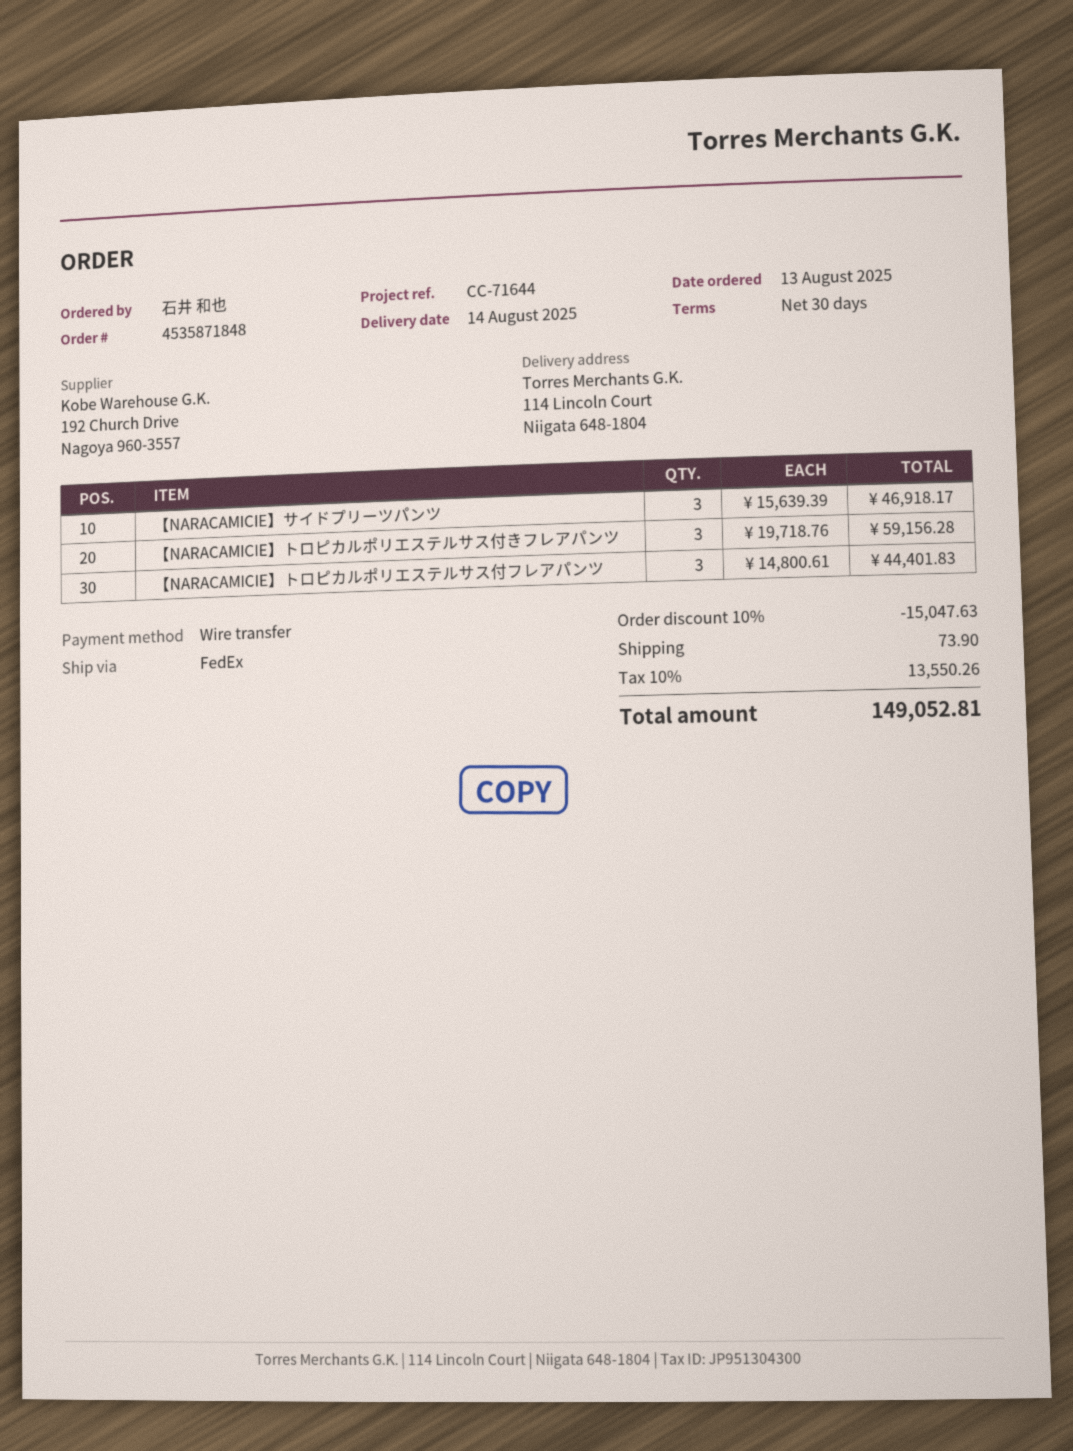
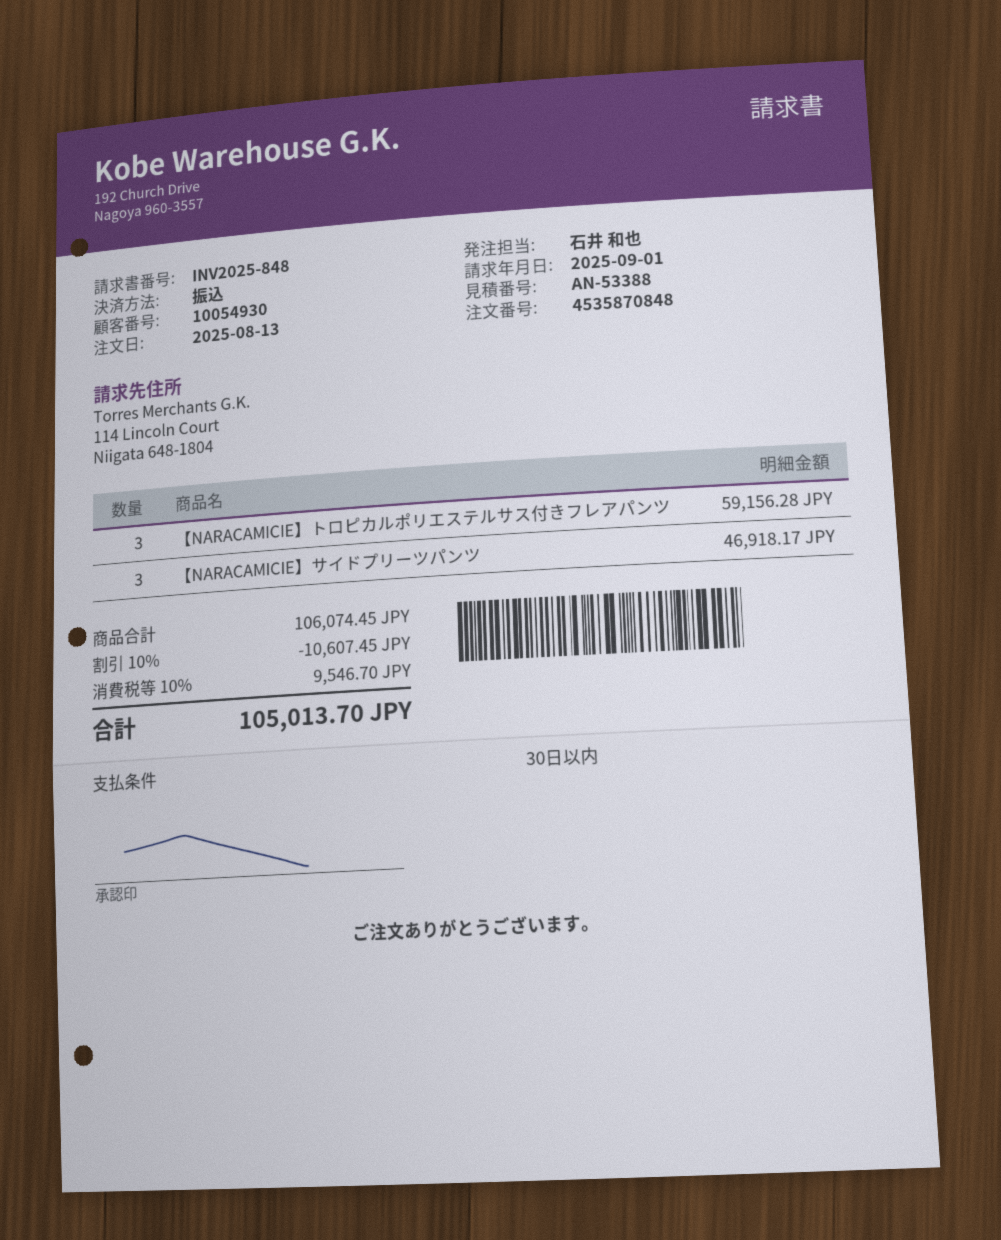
order number: 4535871848 -> 4535870848
【NARACAMICIE】トロピカルポリエステルサス付フレアパンツ: 3 for 44401.83 -> none
discount: 10% = 15047.63 -> 10% = 10607.45
shipping: 73.90 -> none
tax: 10% = 13550.26 -> 10% = 9546.70
total: 149052.81 -> 105013.70

